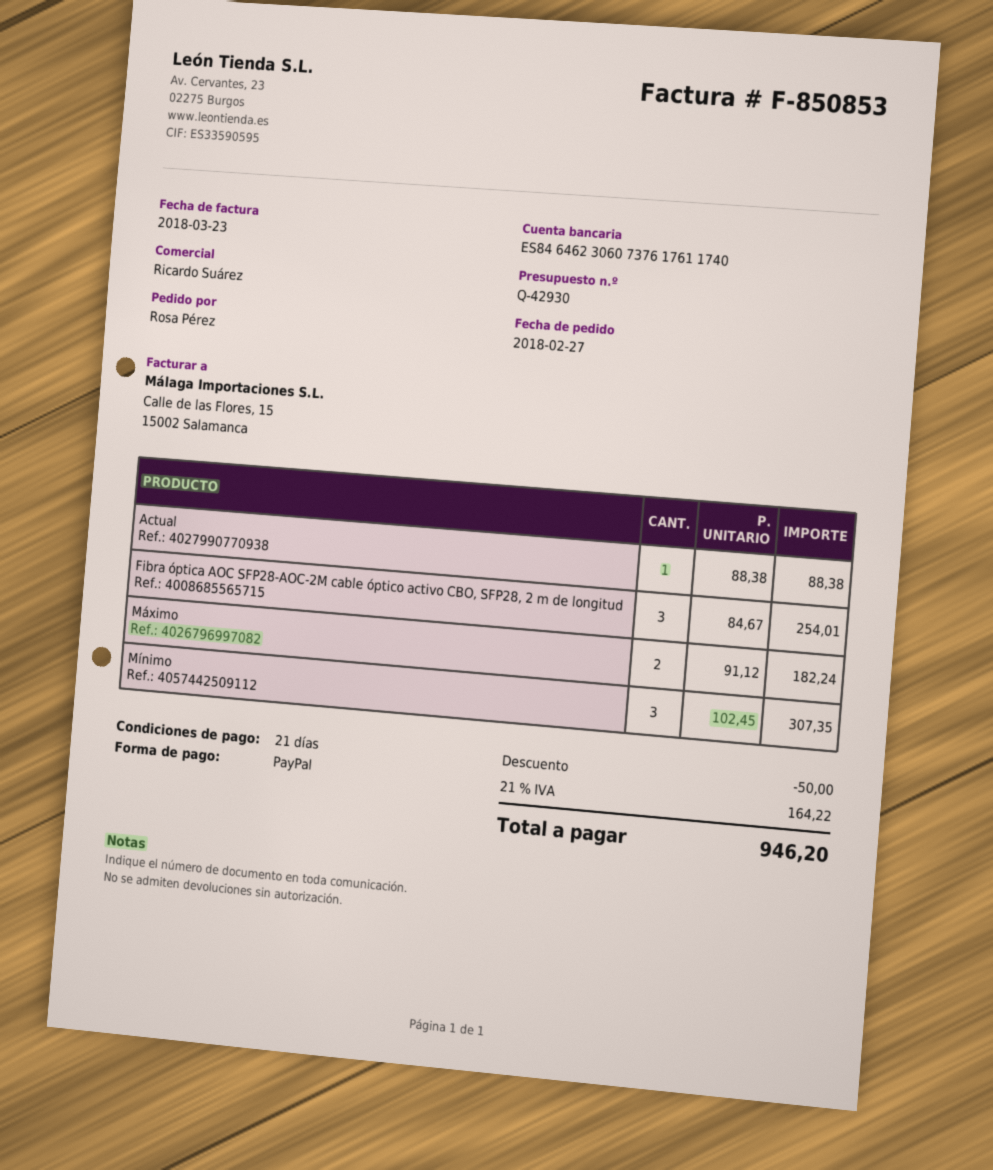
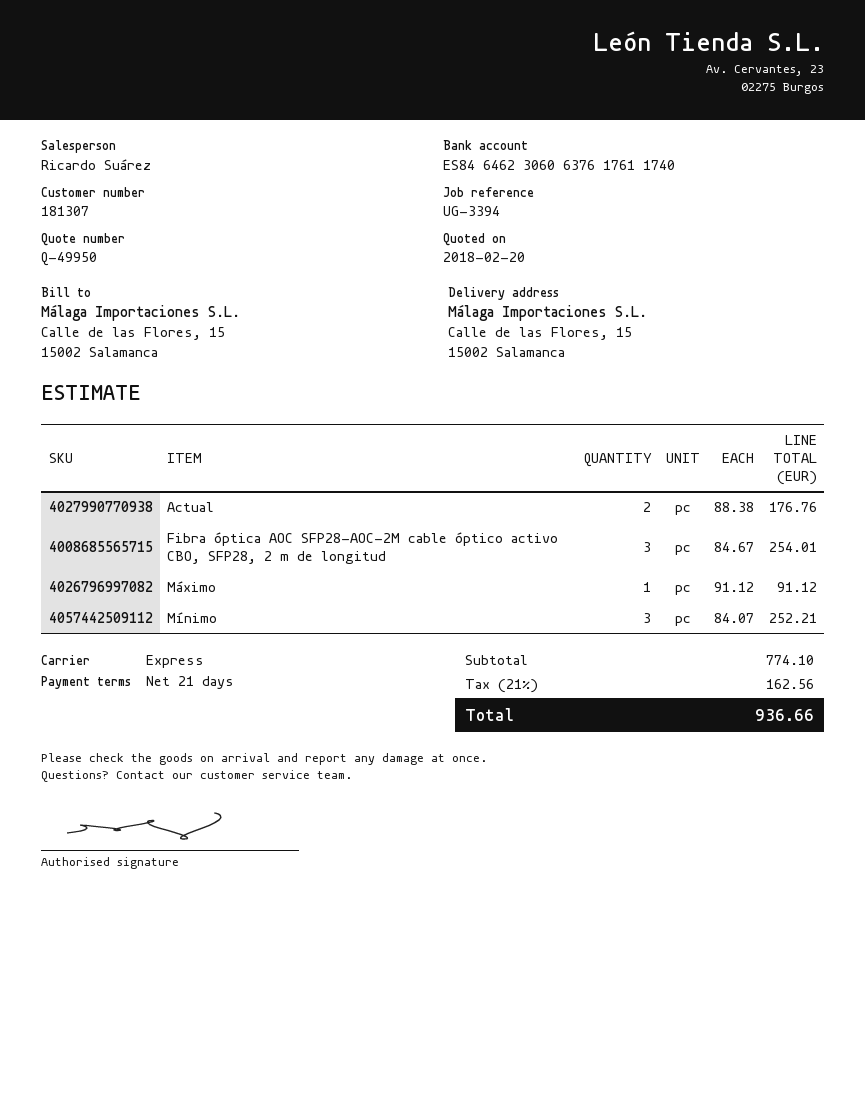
quote number: Q-42930 -> Q-49950
bank account: ES8464623060737617611740 -> ES8464623060637617611740
Actual: 1 x 88.38 = 88.38 -> 2 x 88.38 = 176.76
Máximo: 2 x 91.12 = 182.24 -> 1 x 91.12 = 91.12
Mínimo: 3 x 102.45 = 307.35 -> 3 x 84.07 = 252.21
discount: 50.00 -> none
tax: 21% = 164.22 -> 21% = 162.56
total: 946.20 -> 936.66

